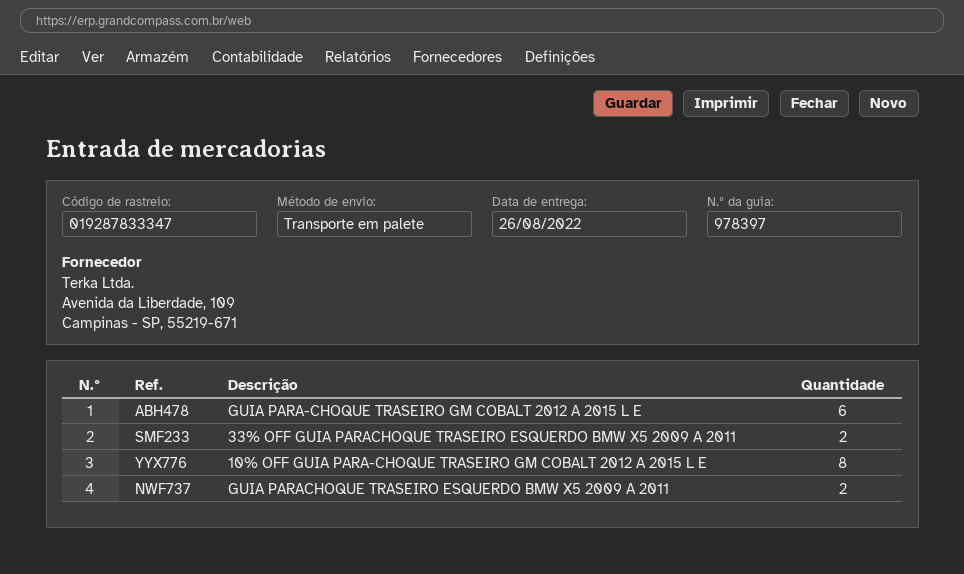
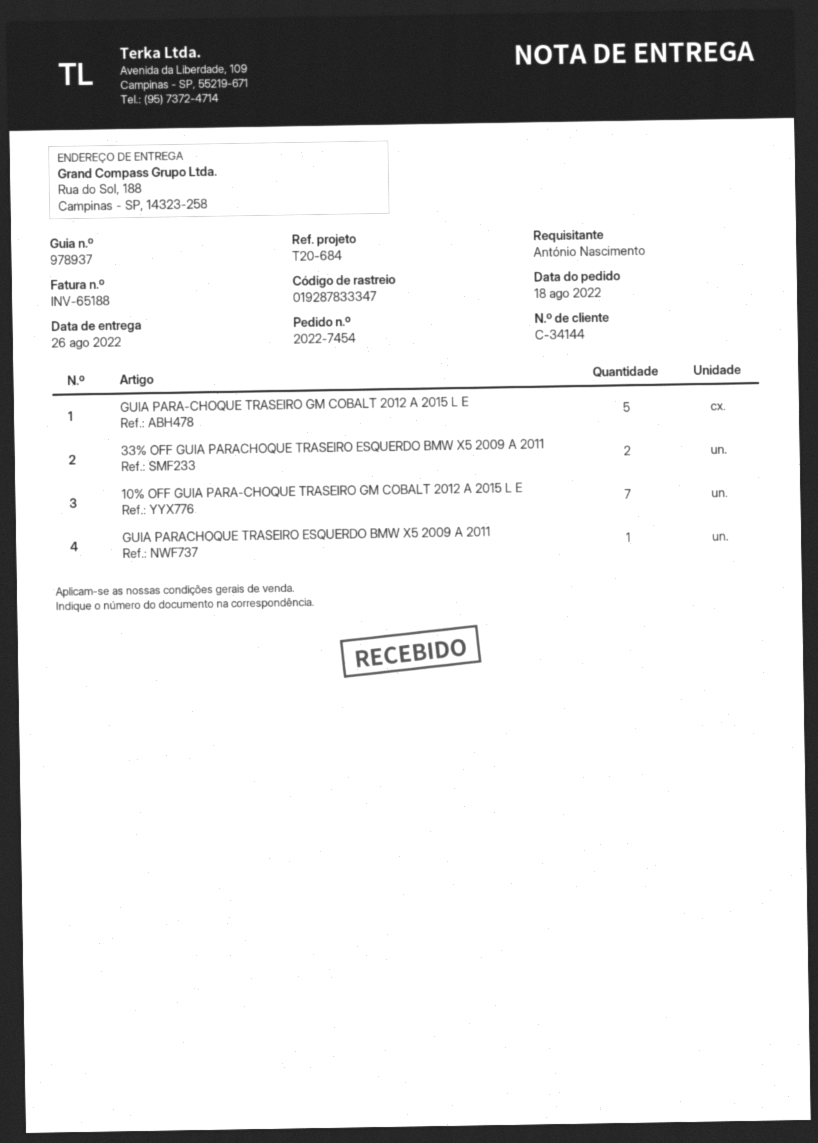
delivery note number: 978397 -> 978937
GUIA PARA-CHOQUE TRASEIRO GM COBALT 2012 A 2015 L E: 6 -> 5
10% OFF GUIA PARA-CHOQUE TRASEIRO GM COBALT 2012 A 2015 L E: 8 -> 7
GUIA PARACHOQUE TRASEIRO ESQUERDO BMW X5 2009 A 2011: 2 -> 1

